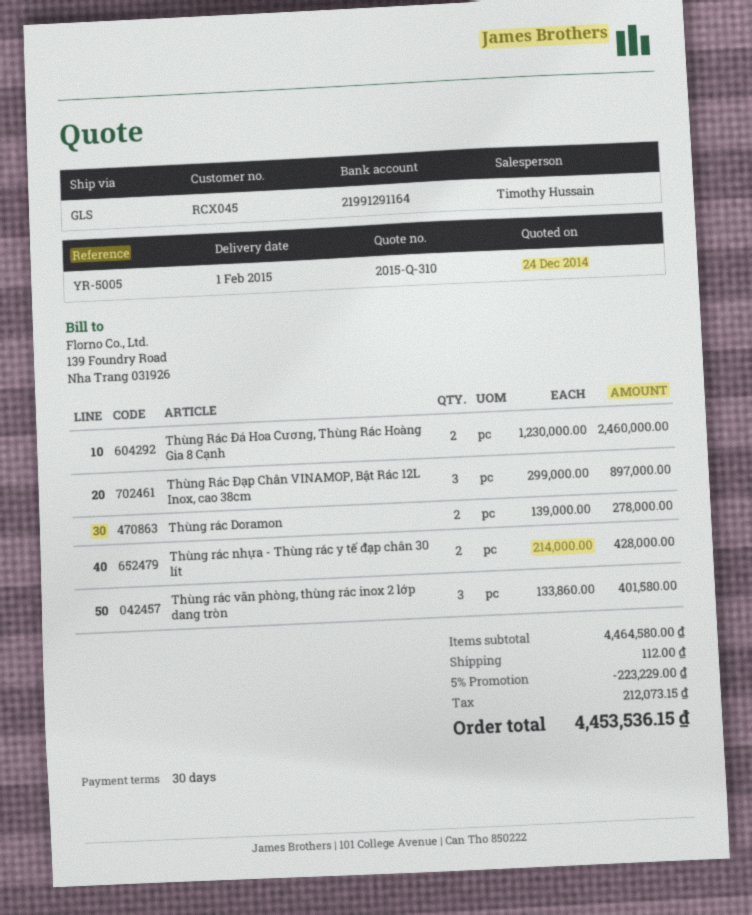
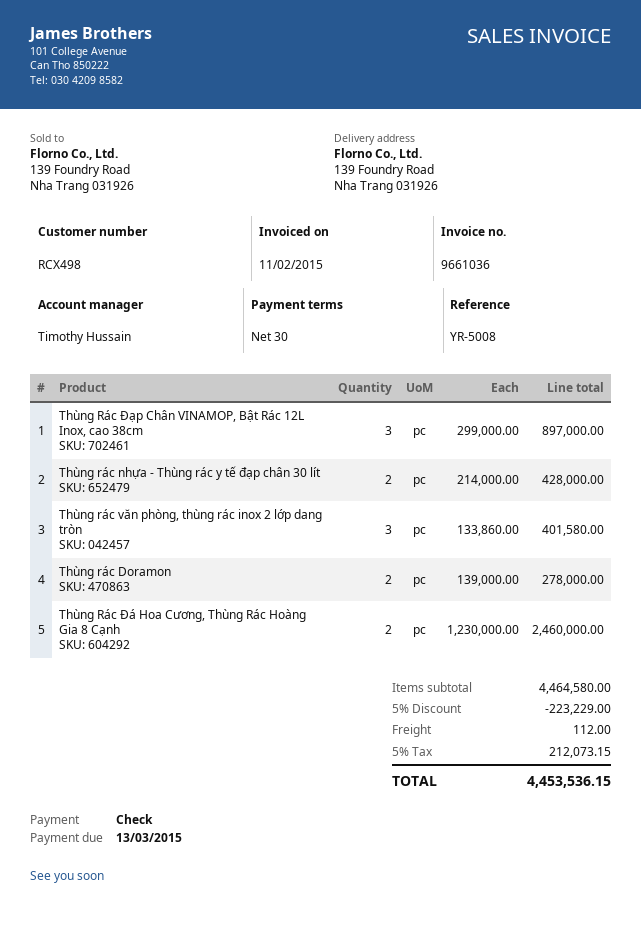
customer number: RCX045 -> RCX498
reference: YR-5005 -> YR-5008

